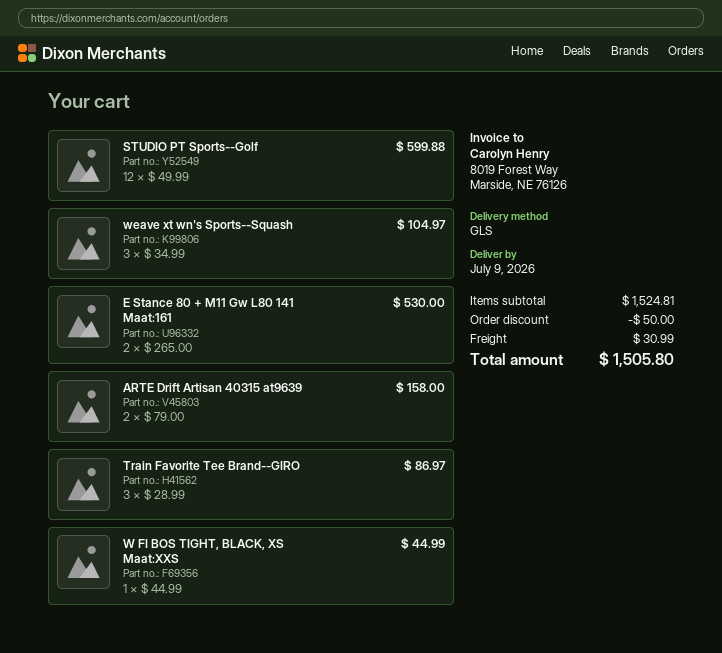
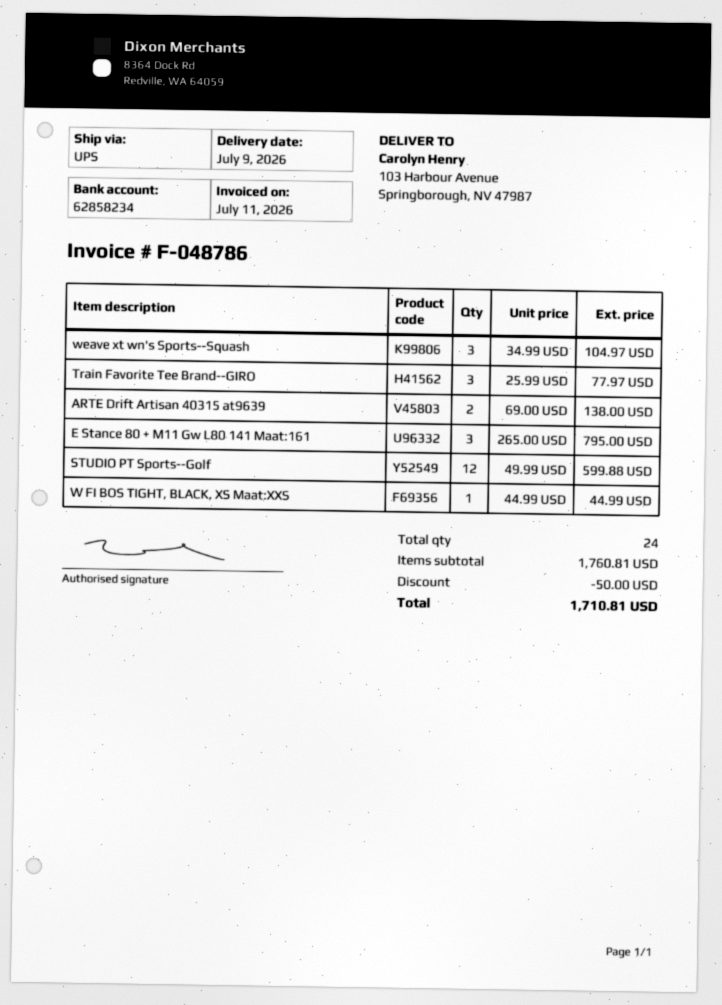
shipping method: GLS -> UPS
E Stance 80 + M11 Gw L80 141 Maat:161: 2 x 265.00 = 530.00 -> 3 x 265.00 = 795.00
ARTE Drift Artisan 40315 at9639: 2 x 79.00 = 158.00 -> 2 x 69.00 = 138.00
Train Favorite Tee Brand--GIRO: 3 x 28.99 = 86.97 -> 3 x 25.99 = 77.97
subtotal: 1524.81 -> 1760.81
shipping: 30.99 -> none
total: 1505.80 -> 1710.81

